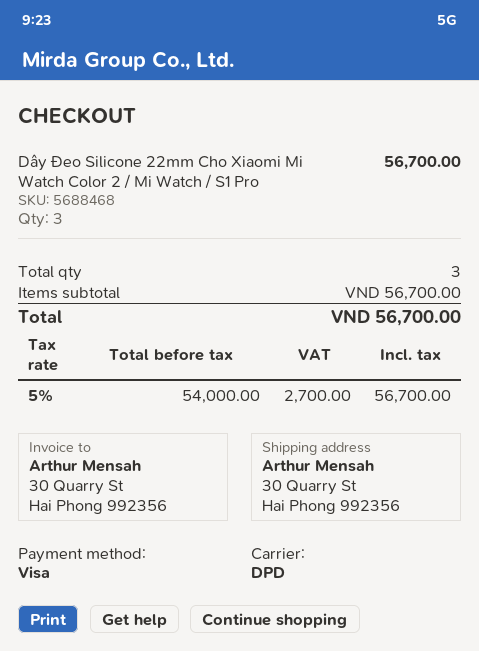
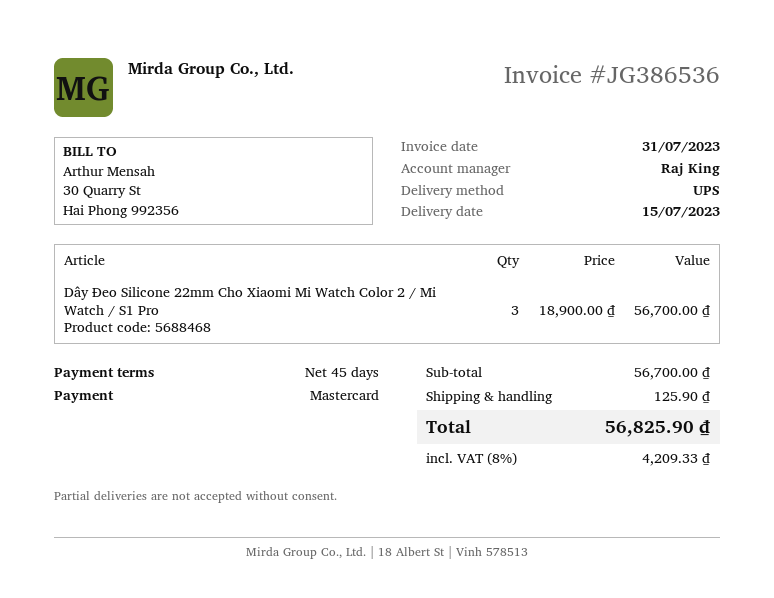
payment method: Visa -> Mastercard
shipping method: DPD -> UPS
shipping: none -> 125.90
tax: 5% = 2700.00 -> 8% = 4209.33
total: 56700.00 -> 56825.90

